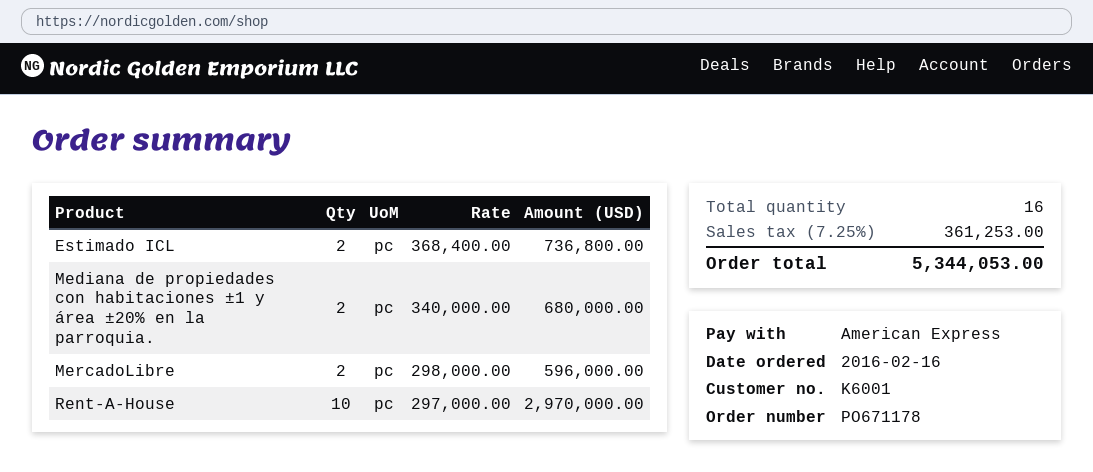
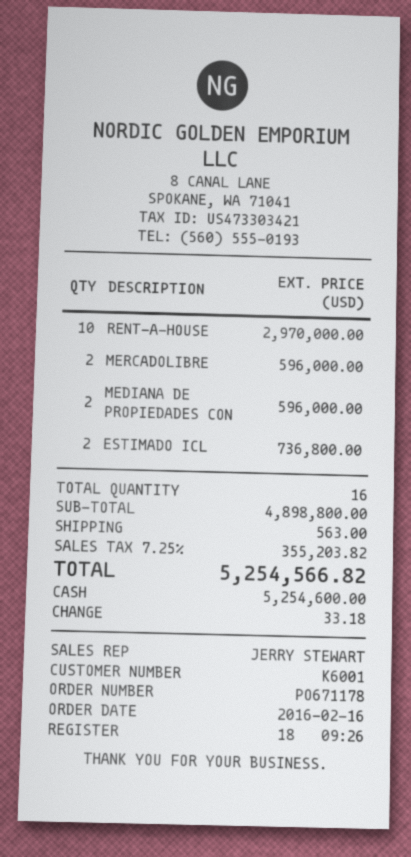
payment method: American Express -> cash
Mediana de propiedades con habitaciones ±1 y área ±20% en la parroquia.: 2 for 680000.00 -> 2 for 596000.00
shipping: none -> 563.00
tax: 7.25% = 361253.00 -> 7.25% = 355203.82
total: 5344053.00 -> 5254566.82

